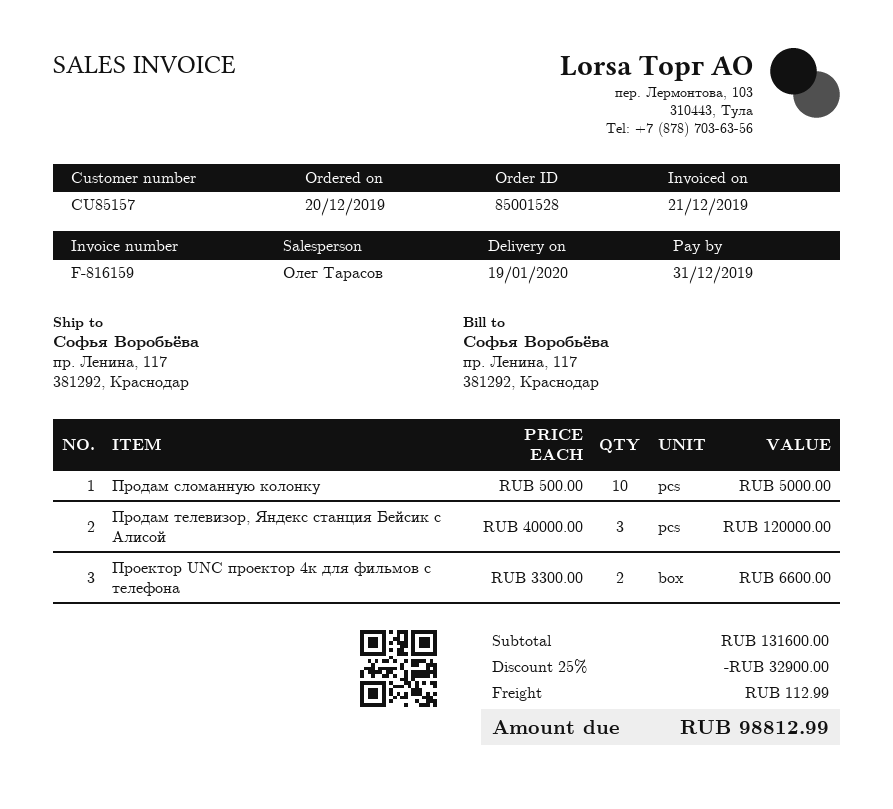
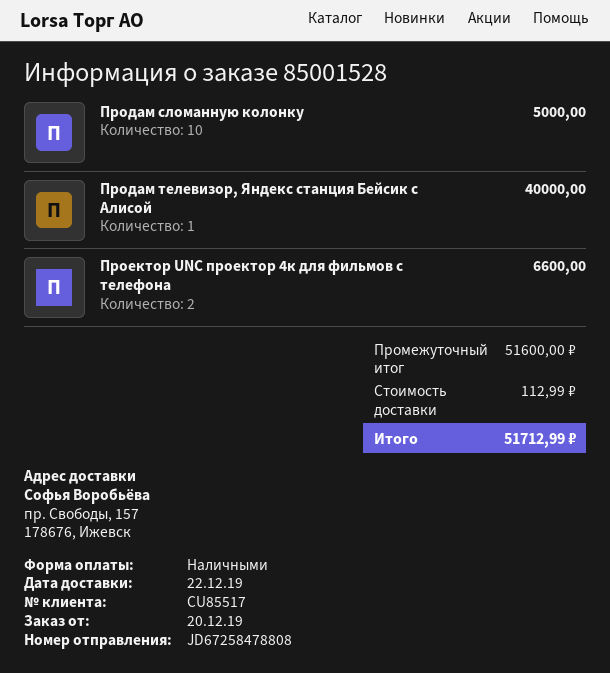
delivery date: 2020-01-19 -> 2019-12-22
customer number: CU85157 -> CU85517
ship to: пр. Ленина, 117, 381292, Краснодар -> пр. Свободы, 157, 178676, Ижевск
Продам телевизор, Яндекс станция Бейсик с Алисой: 3 for 120000.00 -> 1 for 40000.00
subtotal: 131600.00 -> 51600.00
discount: 25% = 32900.00 -> none
total: 98812.99 -> 51712.99

